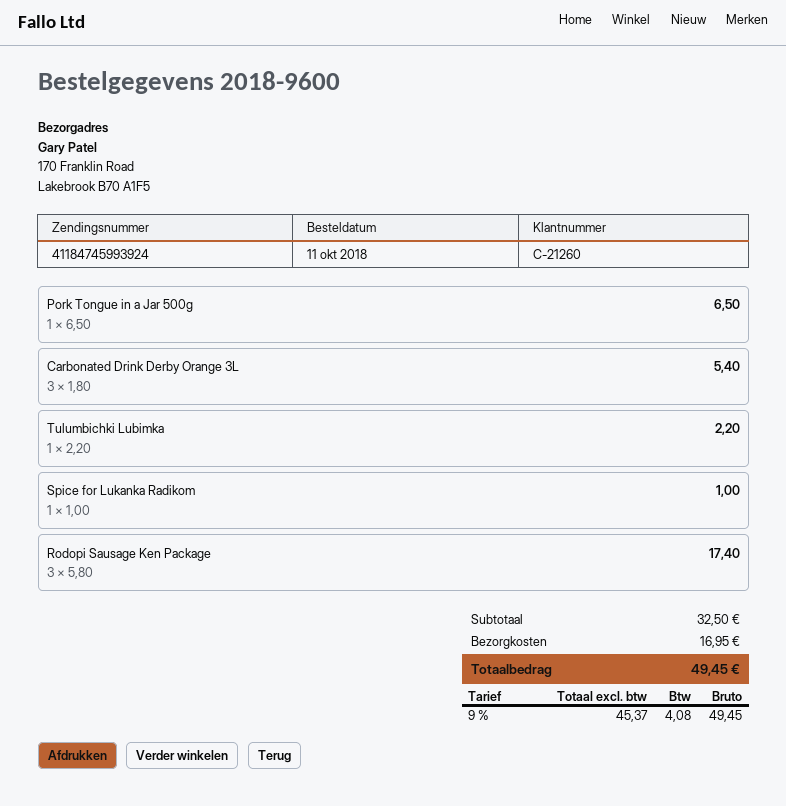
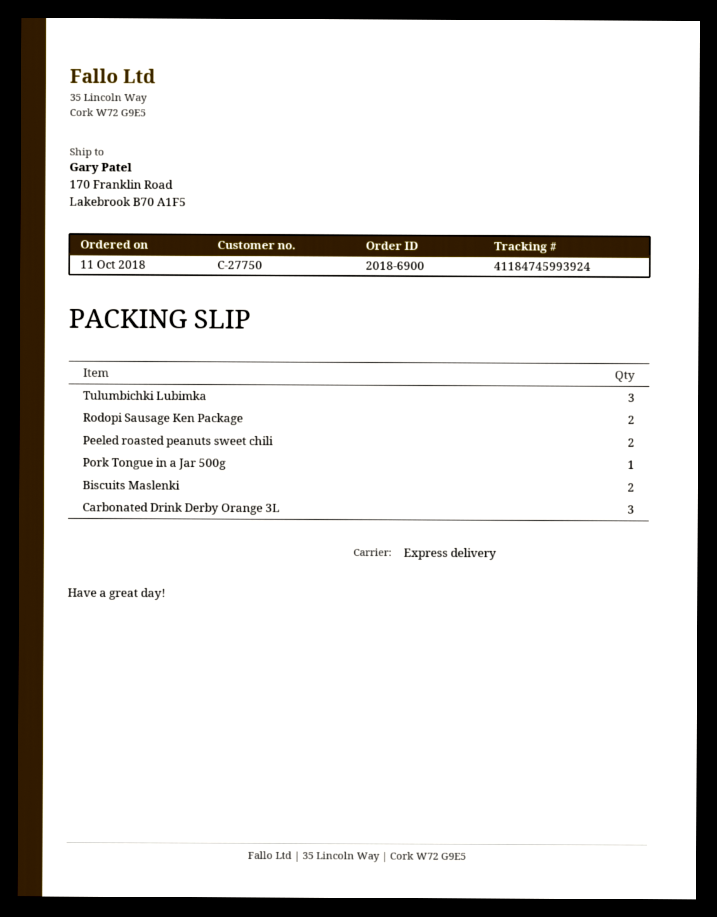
order number: 2018-9600 -> 2018-6900
customer number: C-21260 -> C-27750
Tulumbichki Lubimka: 1 -> 3
Spice for Lukanka Radikom: 1 -> none
Rodopi Sausage Ken Package: 3 -> 2
Peeled roasted peanuts sweet chili: none -> 2
Biscuits Maslenki: none -> 2

